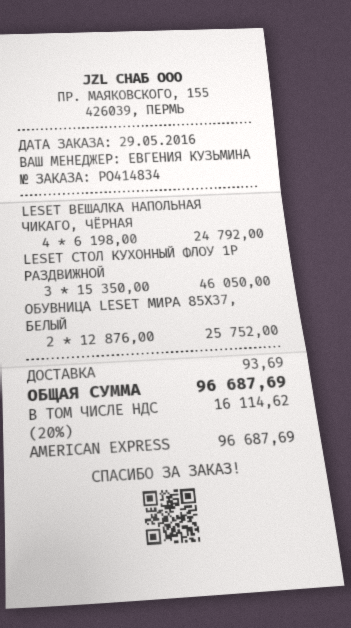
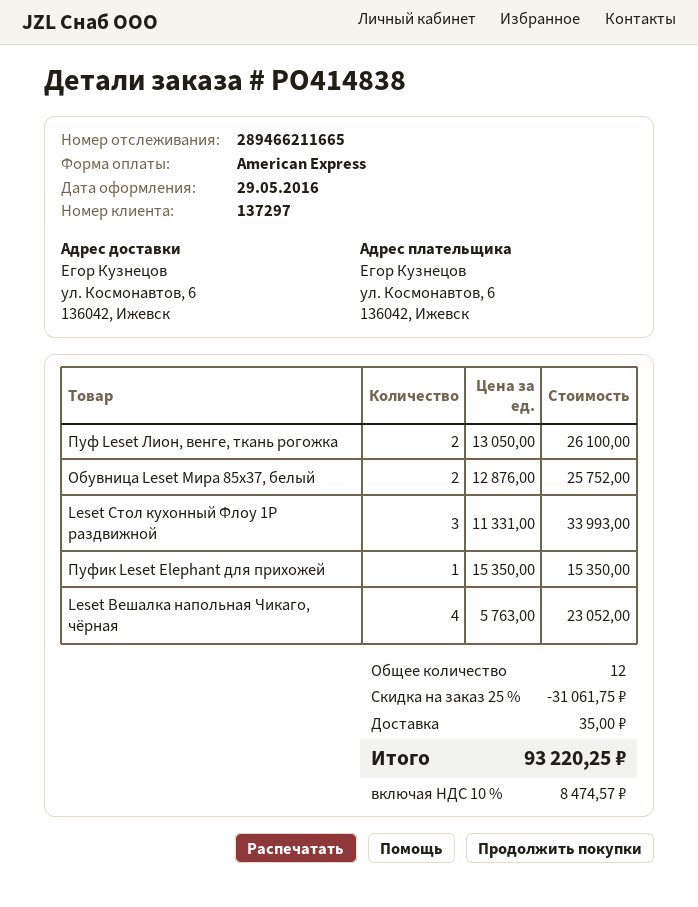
order number: PO414834 -> PO414838
LESET ВЕШАЛКА НАПОЛЬНАЯ ЧИКАГО, ЧЁРНАЯ: 4 x 6198.00 = 24792.00 -> 4 x 5763.00 = 23052.00
LESET СТОЛ КУХОННЫЙ ФЛОУ 1Р РАЗДВИЖНОЙ: 3 x 15350.00 = 46050.00 -> 3 x 11331.00 = 33993.00
Пуф Leset Лион, венге, ткань рогожка: none -> 2 x 13050.00 = 26100.00
Пуфик Leset Elephant для прихожей: none -> 1 x 15350.00 = 15350.00
discount: none -> 25% = 31061.75
shipping: 93.69 -> 35.00
tax: 20% = 16114.62 -> 10% = 8474.57
total: 96687.69 -> 93220.25

